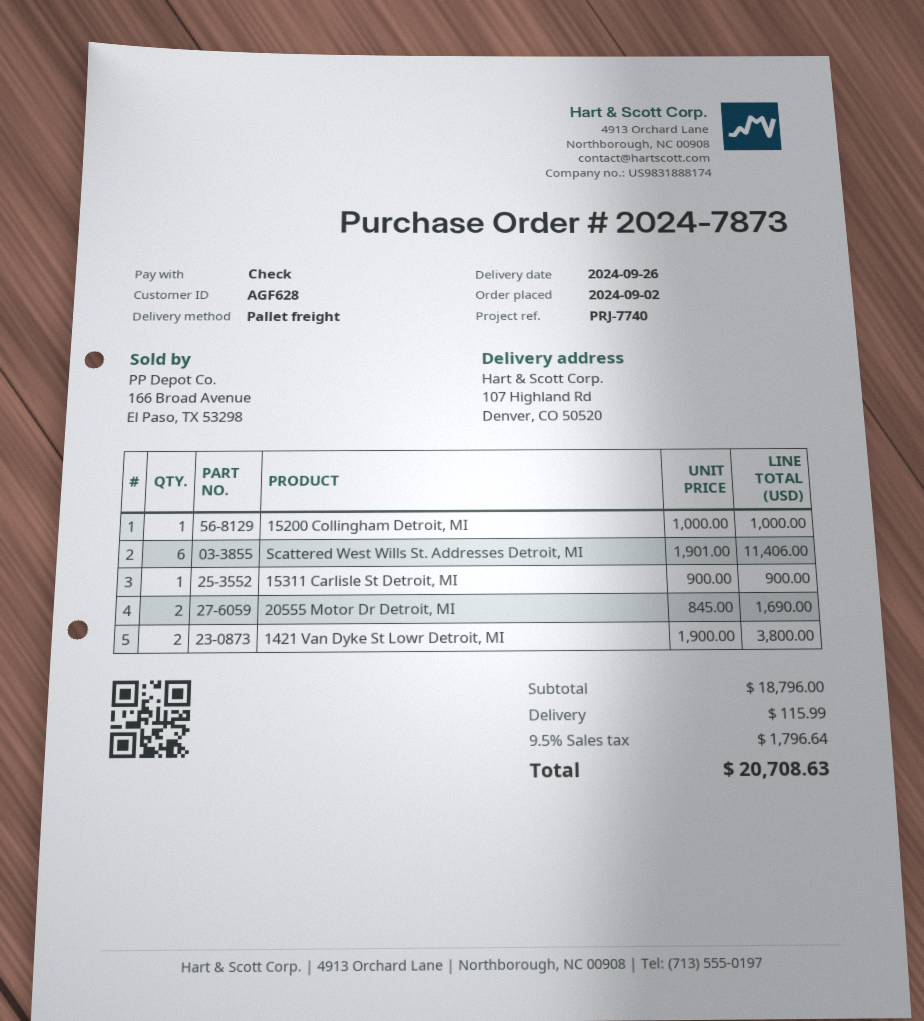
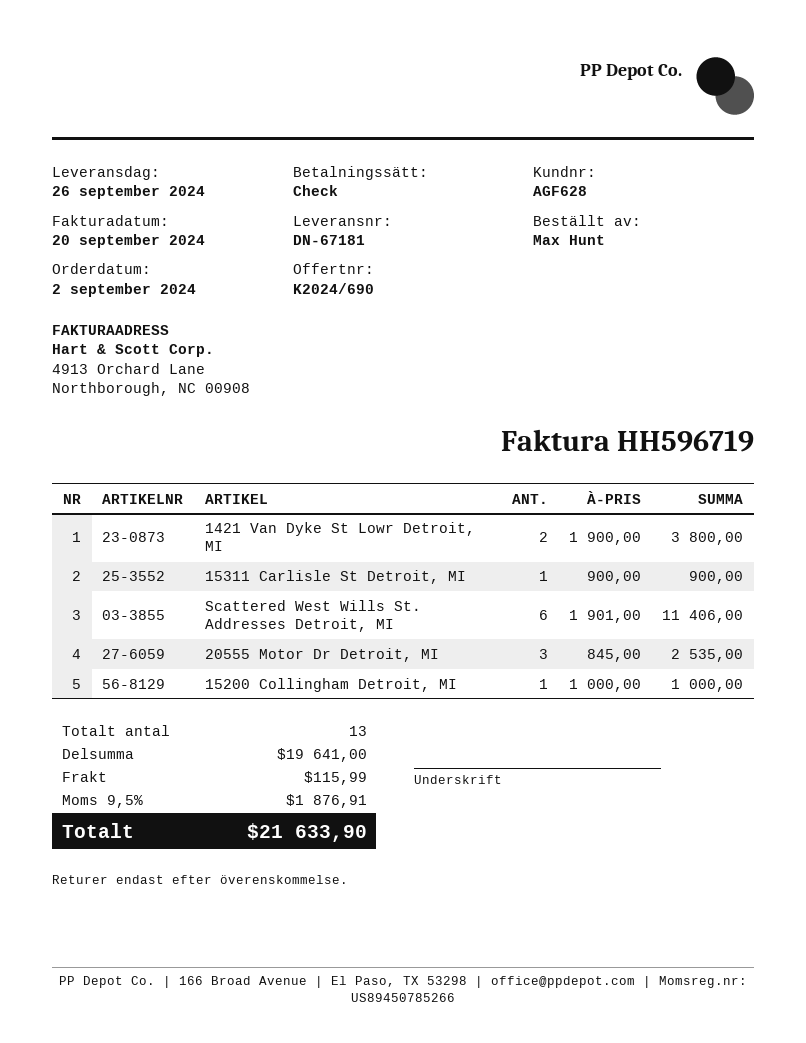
20555 Motor Dr Detroit, MI: 2 x 845.00 = 1690.00 -> 3 x 845.00 = 2535.00
subtotal: 18796.00 -> 19641.00
tax: 9.5% = 1796.64 -> 9.5% = 1876.91
total: 20708.63 -> 21633.90

